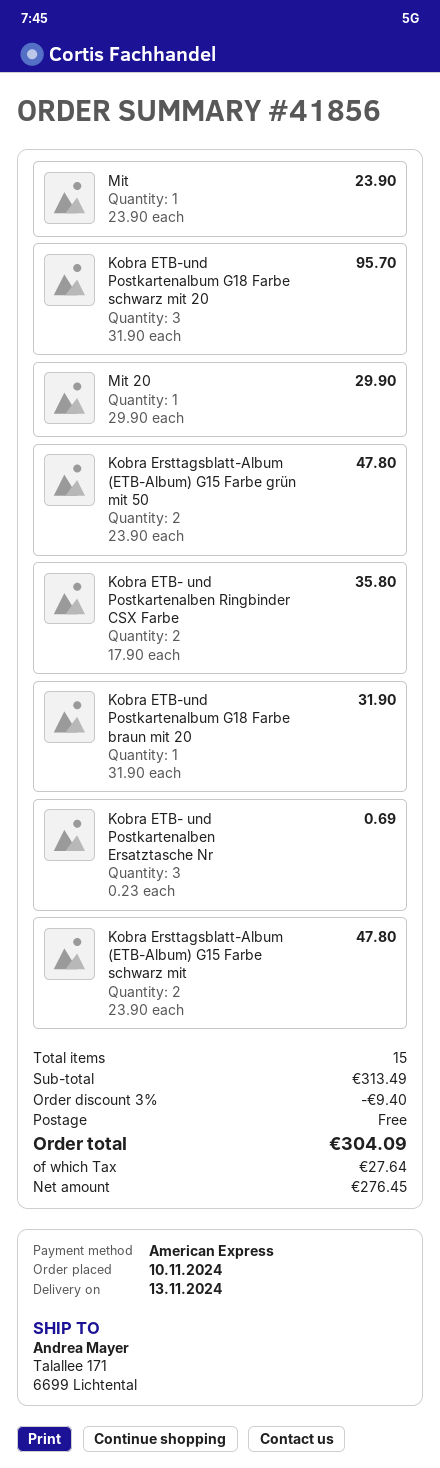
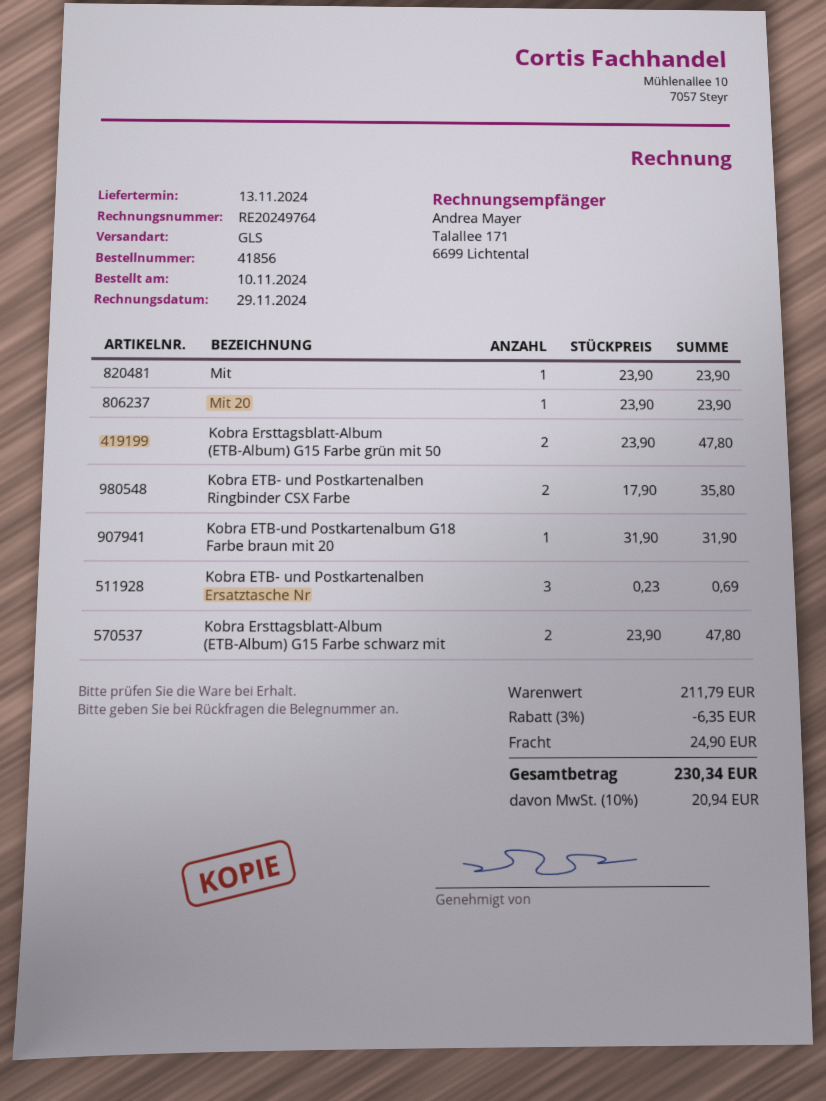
Kobra ETB-und Postkartenalbum G18 Farbe schwarz mit 20: 3 x 31.90 = 95.70 -> none
Mit 20: 1 x 29.90 = 29.90 -> 1 x 23.90 = 23.90
subtotal: 313.49 -> 211.79
discount: 3% = 9.40 -> 3% = 6.35
shipping: 0.00 -> 24.90
tax: 27.64 -> 20.94
total: 304.09 -> 230.34

